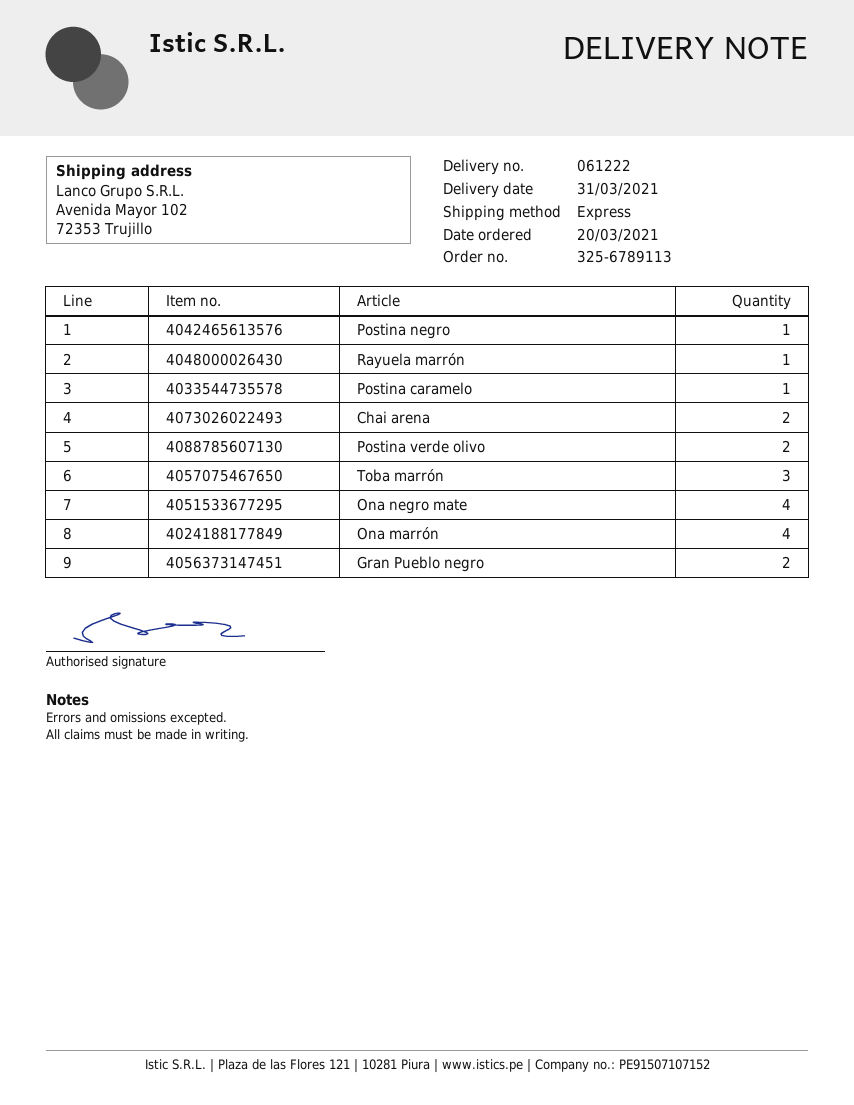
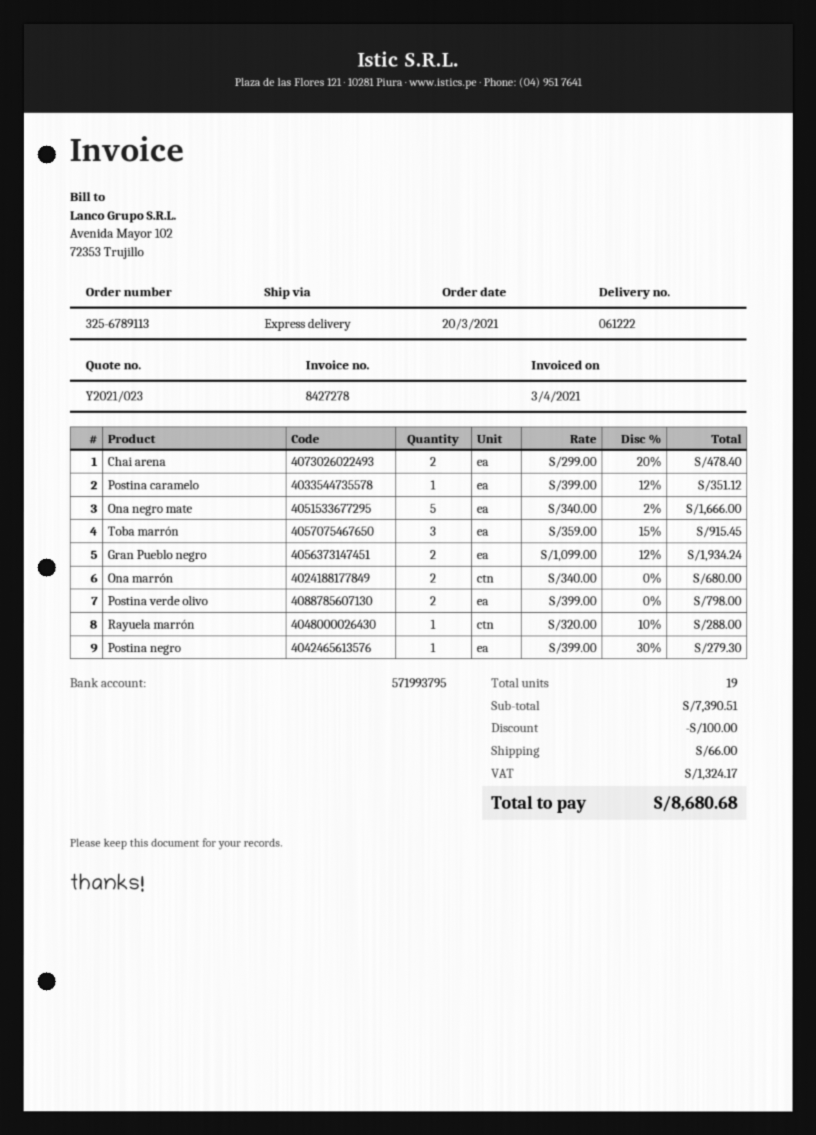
Ona negro mate: 4 -> 5
Ona marrón: 4 -> 2

